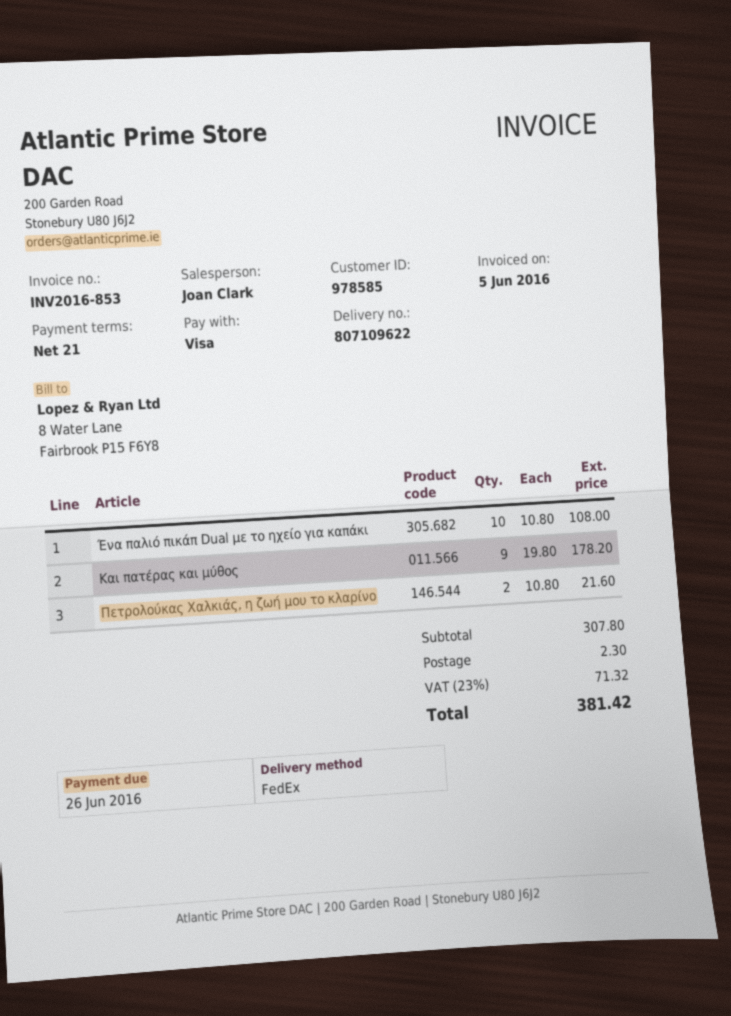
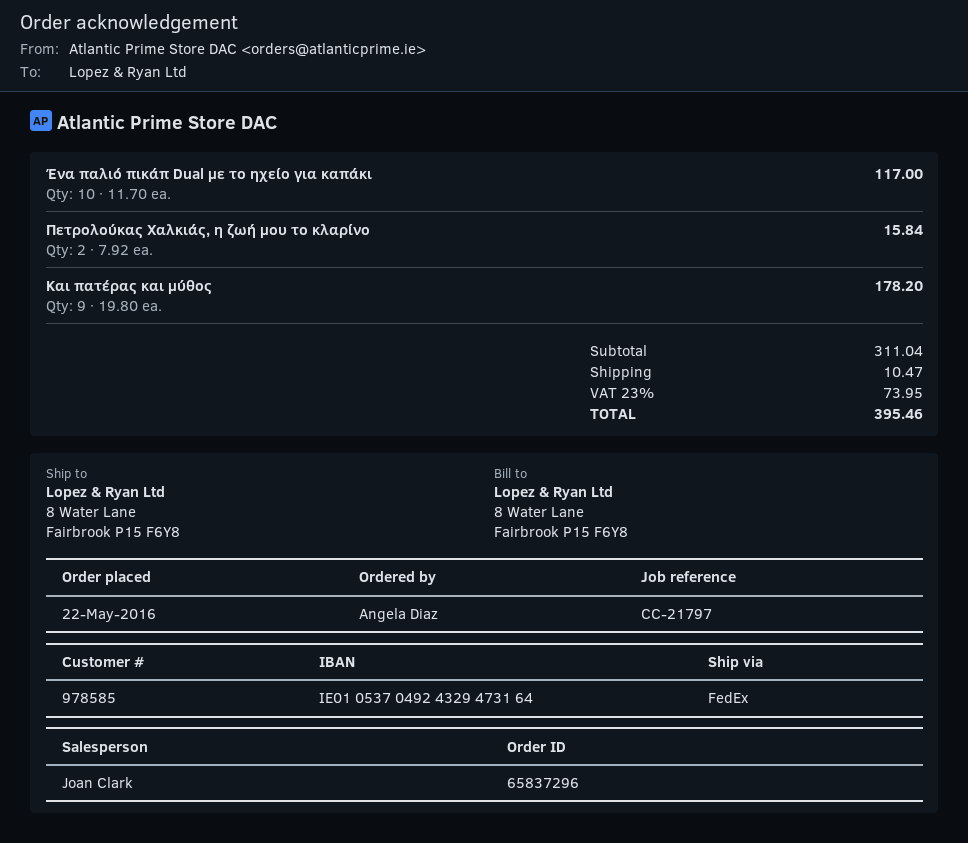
Ένα παλιό πικάπ Dual με το ηχείο για καπάκι: 10 x 10.80 = 108.00 -> 10 x 11.70 = 117.00
Πετρολούκας Χαλκιάς, η ζωή μου το κλαρίνο: 2 x 10.80 = 21.60 -> 2 x 7.92 = 15.84
subtotal: 307.80 -> 311.04
shipping: 2.30 -> 10.47
tax: 23% = 71.32 -> 23% = 73.95
total: 381.42 -> 395.46

